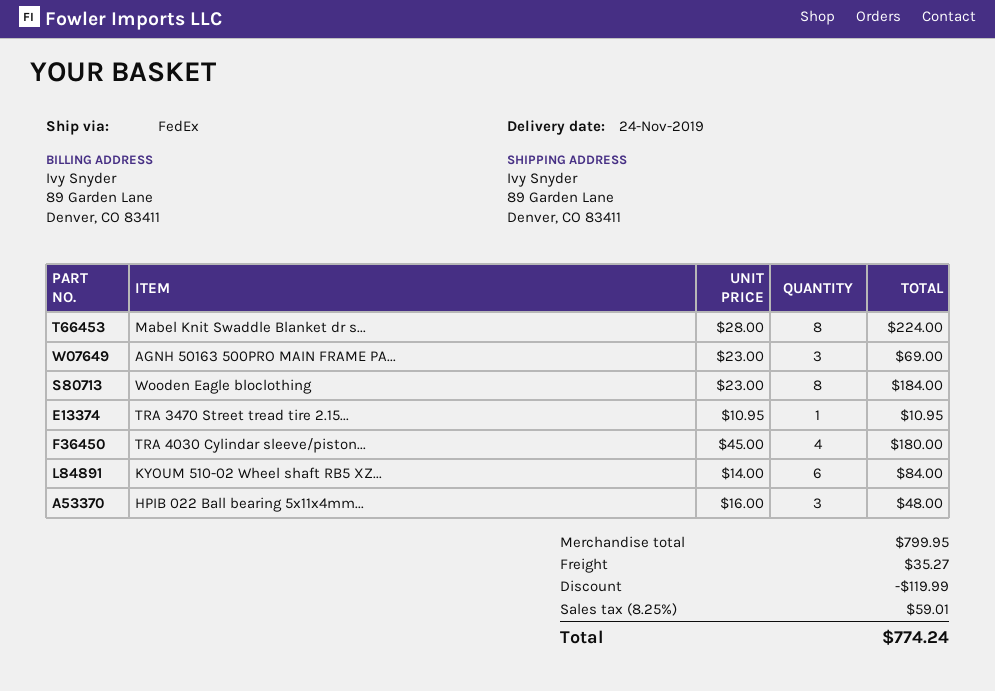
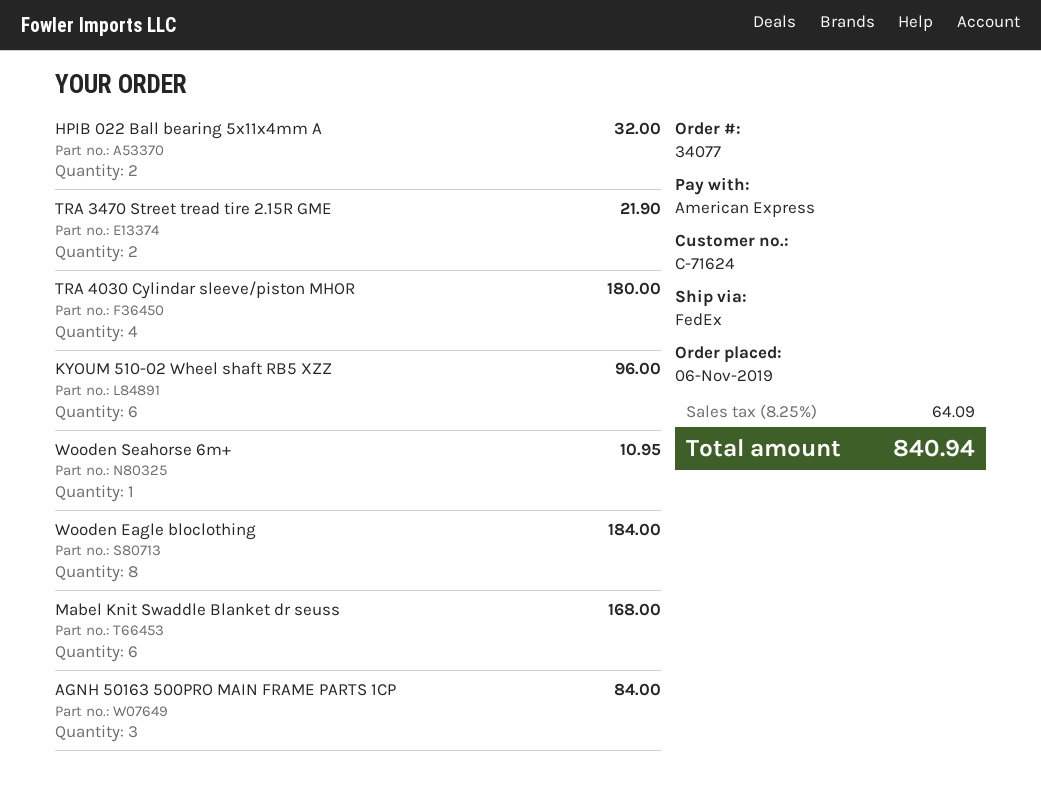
Mabel Knit Swaddle Blanket dr s...: 8 for 224.00 -> 6 for 168.00
AGNH 50163 500PRO MAIN FRAME PA...: 3 for 69.00 -> 3 for 84.00
TRA 3470 Street tread tire 2.15...: 1 for 10.95 -> 2 for 21.90
KYOUM 510-02 Wheel shaft RB5 XZ...: 6 for 84.00 -> 6 for 96.00
HPIB 022 Ball bearing 5x11x4mm...: 3 for 48.00 -> 2 for 32.00
Wooden Seahorse 6m+: none -> 1 for 10.95
discount: 119.99 -> none
shipping: 35.27 -> none
tax: 8.25% = 59.01 -> 8.25% = 64.09
total: 774.24 -> 840.94

